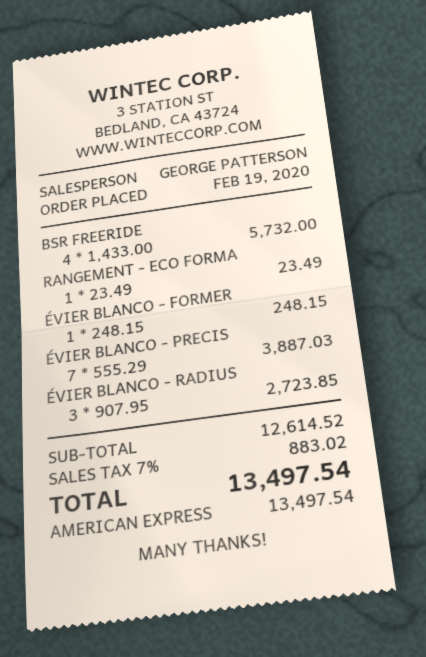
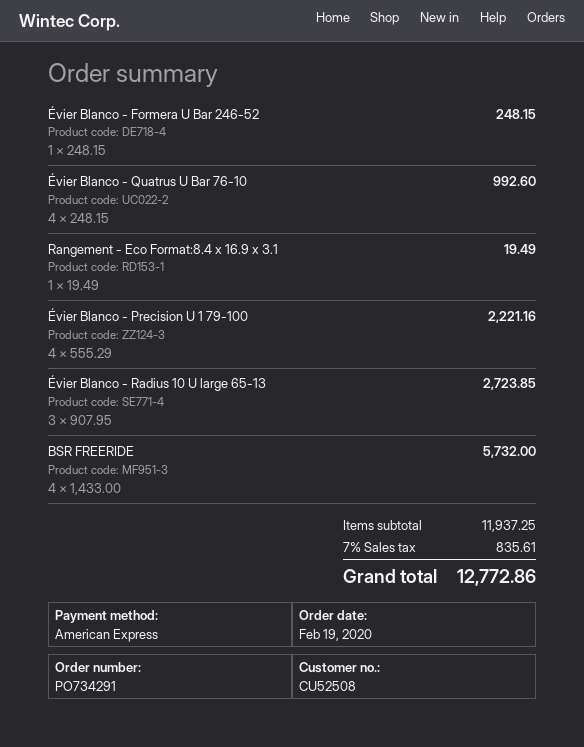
RANGEMENT - ECO FORMA: 1 x 23.49 = 23.49 -> 1 x 19.49 = 19.49
ÉVIER BLANCO - PRECIS: 7 x 555.29 = 3887.03 -> 4 x 555.29 = 2221.16
Évier Blanco - Quatrus U Bar 76-10: none -> 4 x 248.15 = 992.60
subtotal: 12614.52 -> 11937.25
tax: 7% = 883.02 -> 7% = 835.61
total: 13497.54 -> 12772.86

